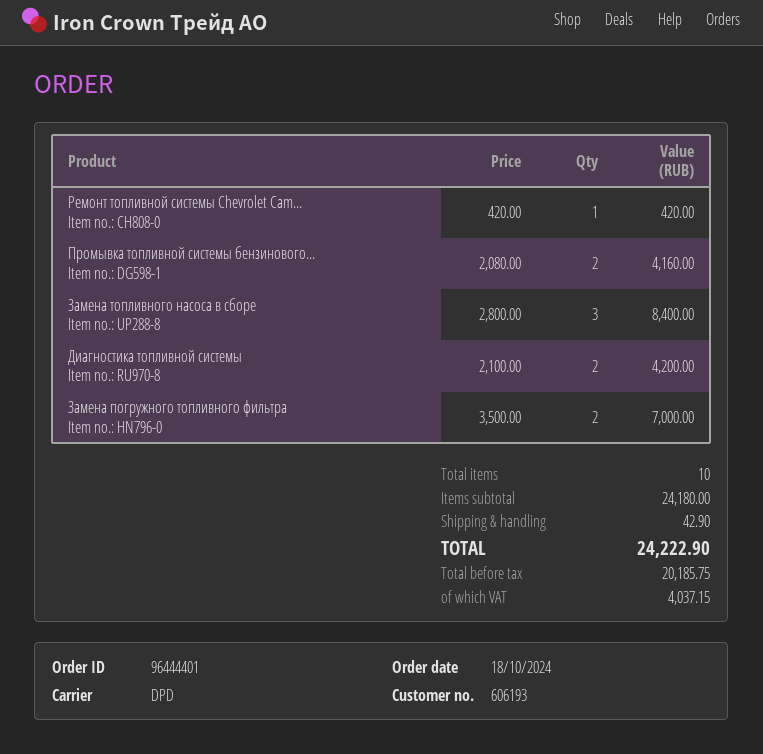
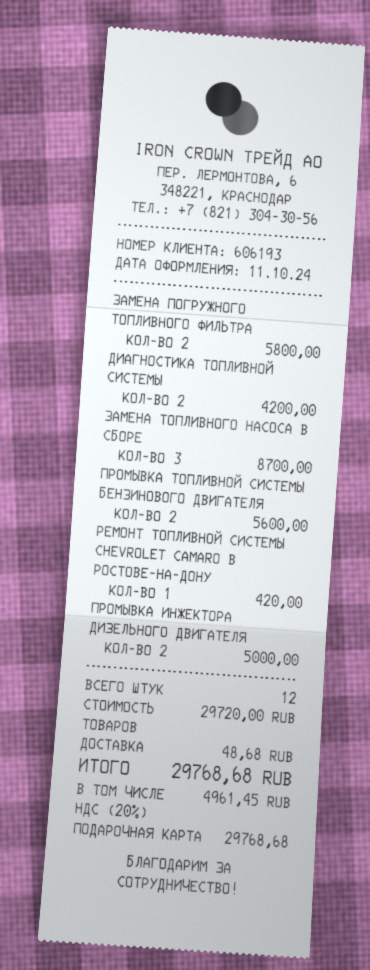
order date: 2024-10-18 -> 2024-10-11
Промывка топливной системы бензинового...: 2 for 4160.00 -> 2 for 5600.00
Замена топливного насоса в сборе: 3 for 8400.00 -> 3 for 8700.00
Замена погружного топливного фильтра: 2 for 7000.00 -> 2 for 5800.00
ПРОМЫВКА ИНЖЕКТОРА ДИЗЕЛЬНОГО ДВИГАТЕЛЯ: none -> 2 for 5000.00
total quantity: 10 -> 12
subtotal: 24180.00 -> 29720.00
shipping: 42.90 -> 48.68
tax: 4037.15 -> 4961.45
total: 24222.90 -> 29768.68

